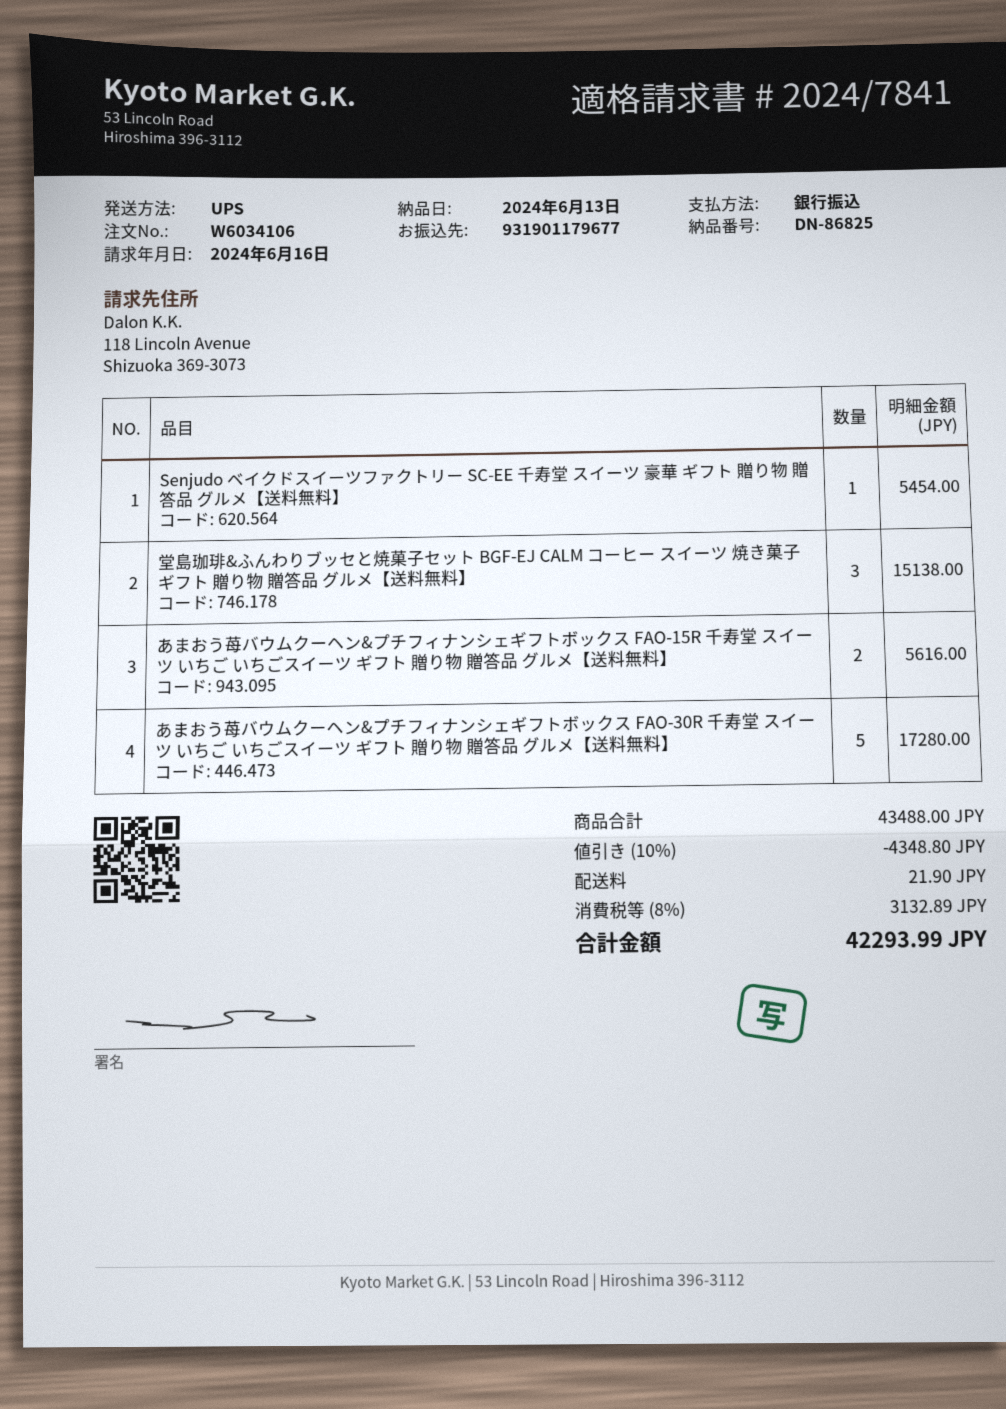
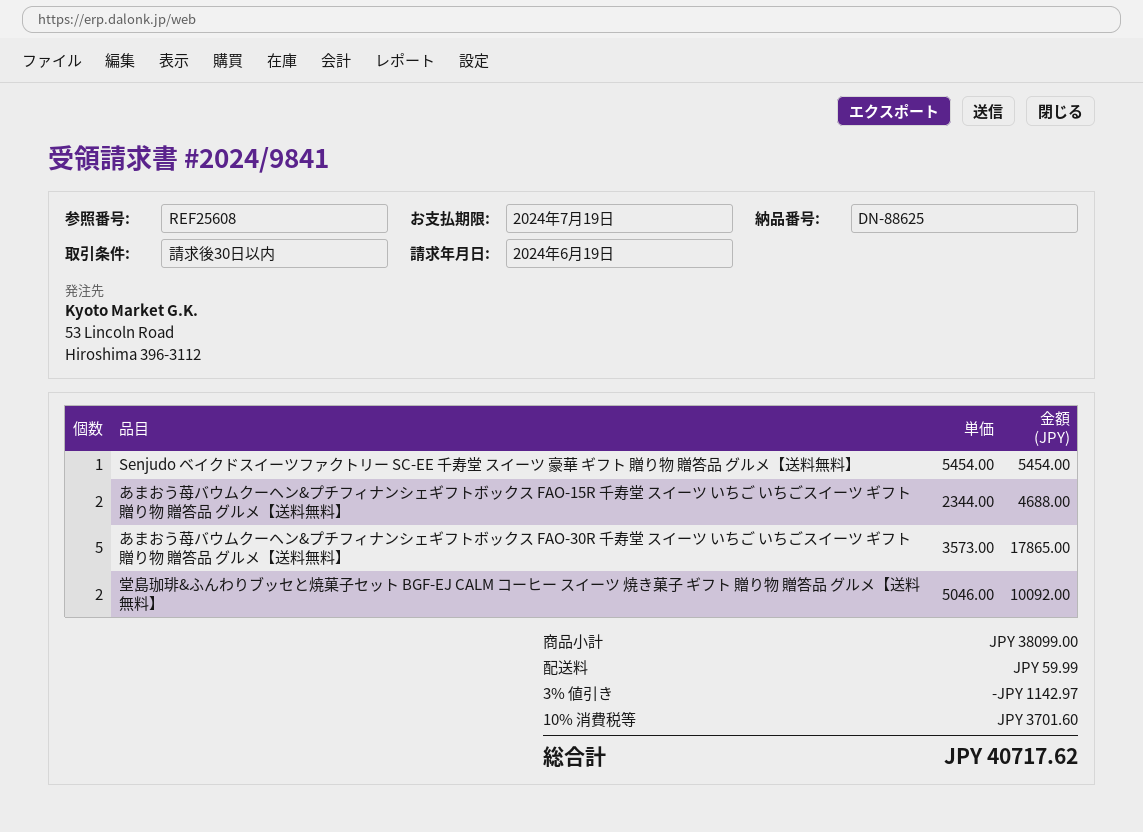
delivery note number: DN-86825 -> DN-88625
invoice number: 2024/7841 -> 2024/9841
invoice date: 2024-06-16 -> 2024-06-19
堂島珈琲&ふんわりブッセと焼菓子セット BGF-EJ CALM コーヒー スイーツ 焼き菓子 ギフト 贈り物 贈答品 グルメ【送料無料】: 3 for 15138.00 -> 2 for 10092.00
あまおう苺バウムクーヘン&プチフィナンシェギフトボックス FAO-15R 千寿堂 スイーツ いちご いちごスイーツ ギフト 贈り物 贈答品 グルメ【送料無料】: 2 for 5616.00 -> 2 for 4688.00
あまおう苺バウムクーヘン&プチフィナンシェギフトボックス FAO-30R 千寿堂 スイーツ いちご いちごスイーツ ギフト 贈り物 贈答品 グルメ【送料無料】: 5 for 17280.00 -> 5 for 17865.00
subtotal: 43488.00 -> 38099.00
discount: 10% = 4348.80 -> 3% = 1142.97
shipping: 21.90 -> 59.99
tax: 8% = 3132.89 -> 10% = 3701.60
total: 42293.99 -> 40717.62

